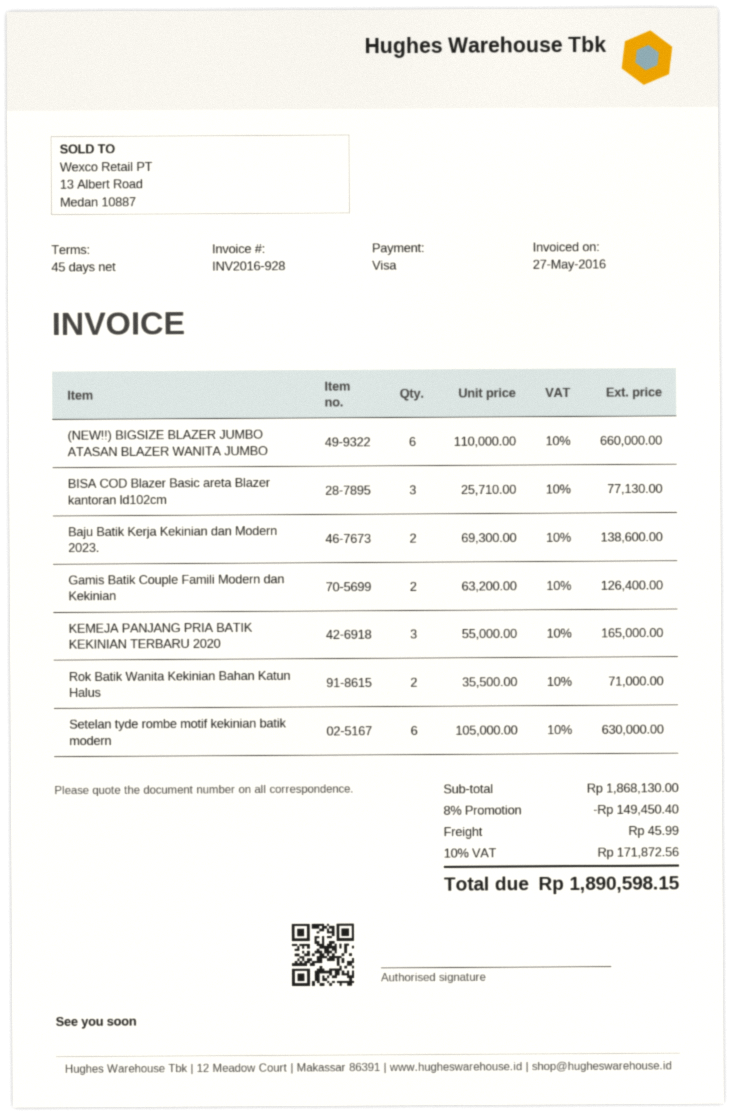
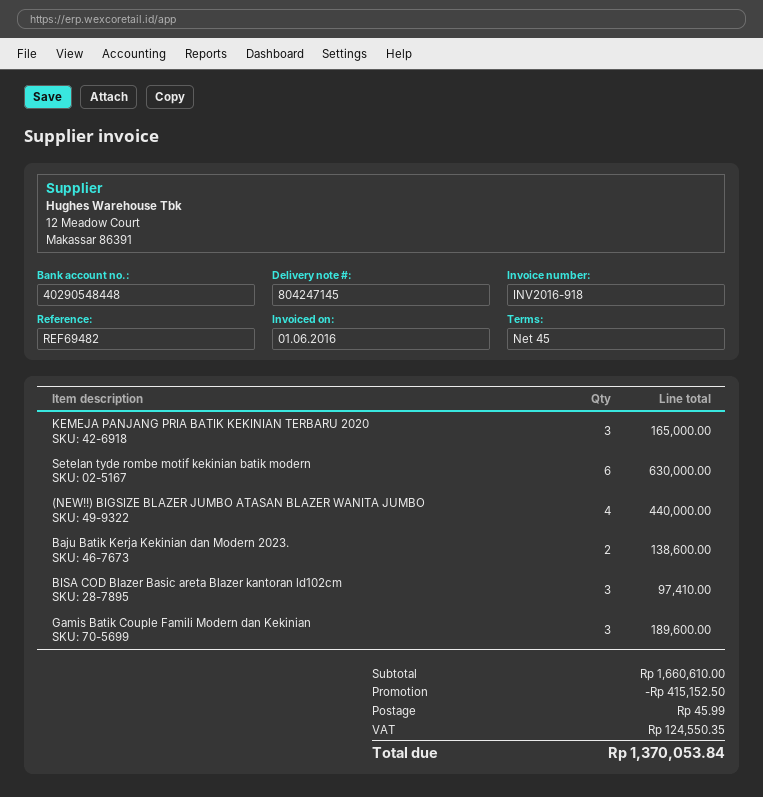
invoice number: INV2016-928 -> INV2016-918
invoice date: 2016-05-27 -> 2016-06-01
(NEW!!) BIGSIZE BLAZER JUMBO ATASAN BLAZER WANITA JUMBO: 6 for 660000.00 -> 4 for 440000.00
BISA COD Blazer Basic areta Blazer kantoran ld102cm: 3 for 77130.00 -> 3 for 97410.00
Gamis Batik Couple Famili Modern dan Kekinian: 2 for 126400.00 -> 3 for 189600.00
Rok Batik Wanita Kekinian Bahan Katun Halus: 2 for 71000.00 -> none
subtotal: 1868130.00 -> 1660610.00
discount: 149450.40 -> 415152.50
tax: 171872.56 -> 124550.35
total: 1890598.15 -> 1370053.84

